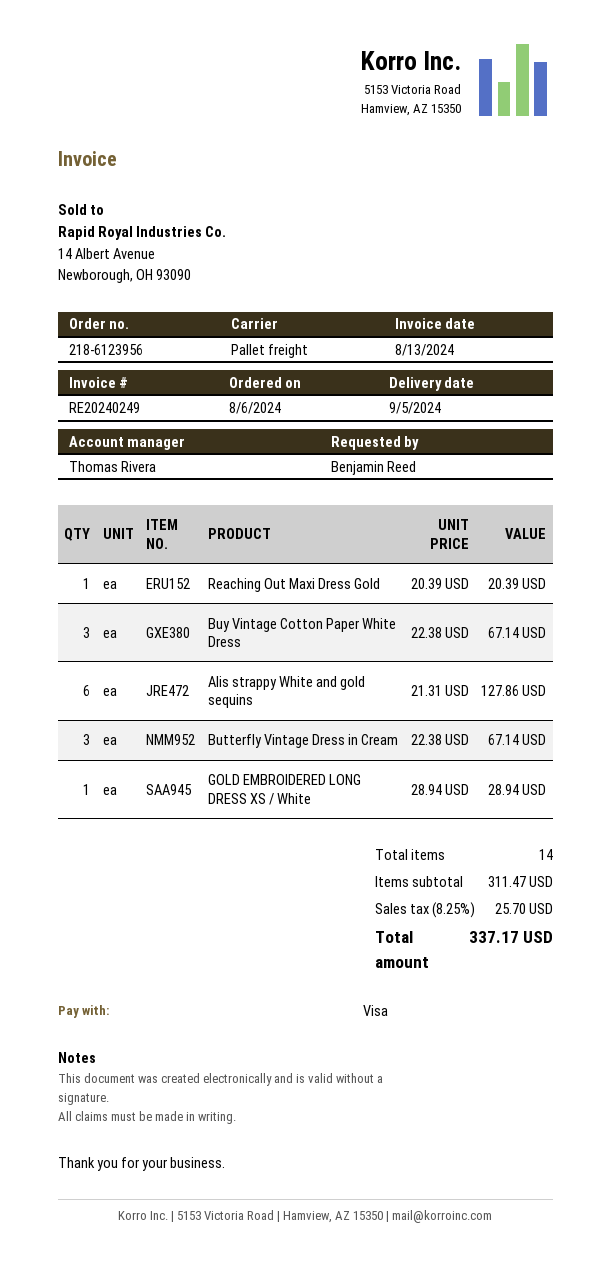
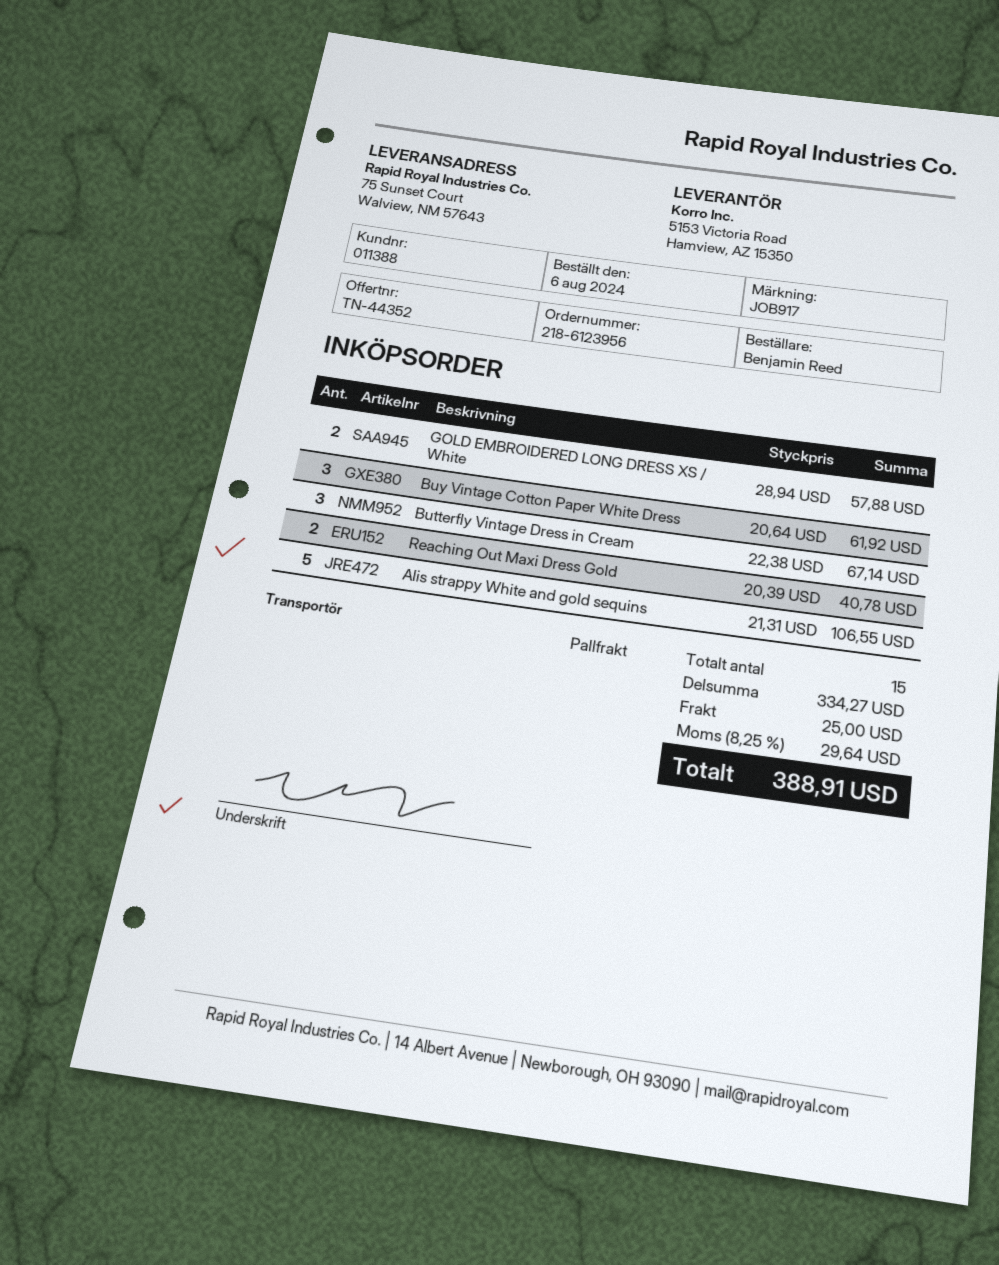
Reaching Out Maxi Dress Gold: 1 x 20.39 = 20.39 -> 2 x 20.39 = 40.78
Buy Vintage Cotton Paper White Dress: 3 x 22.38 = 67.14 -> 3 x 20.64 = 61.92
Alis strappy White and gold sequins: 6 x 21.31 = 127.86 -> 5 x 21.31 = 106.55
GOLD EMBROIDERED LONG DRESS XS / White: 1 x 28.94 = 28.94 -> 2 x 28.94 = 57.88
total quantity: 14 -> 15
subtotal: 311.47 -> 334.27
shipping: none -> 25.00
tax: 8.25% = 25.70 -> 8.25% = 29.64
total: 337.17 -> 388.91

